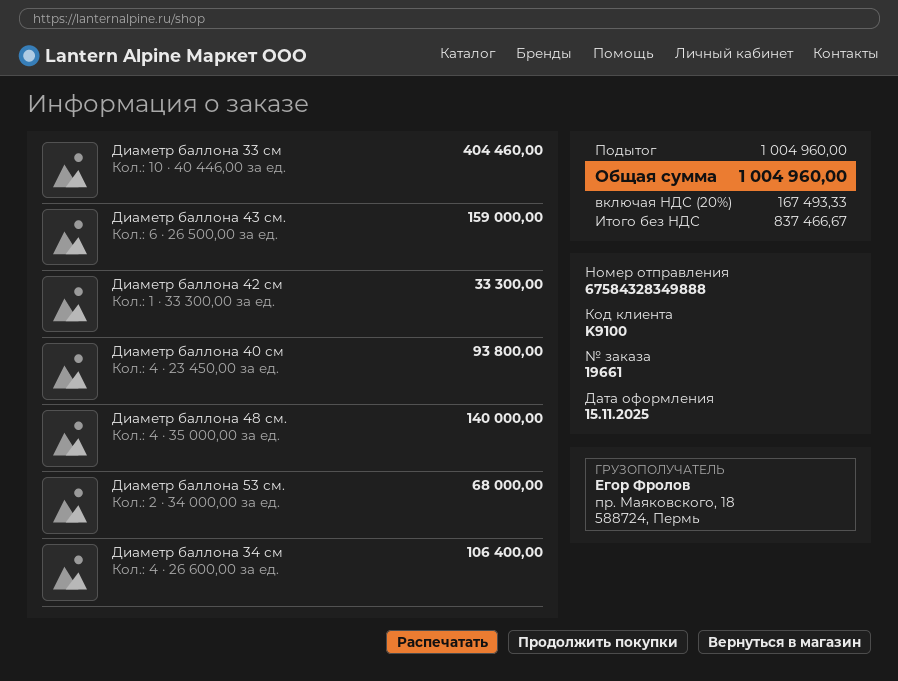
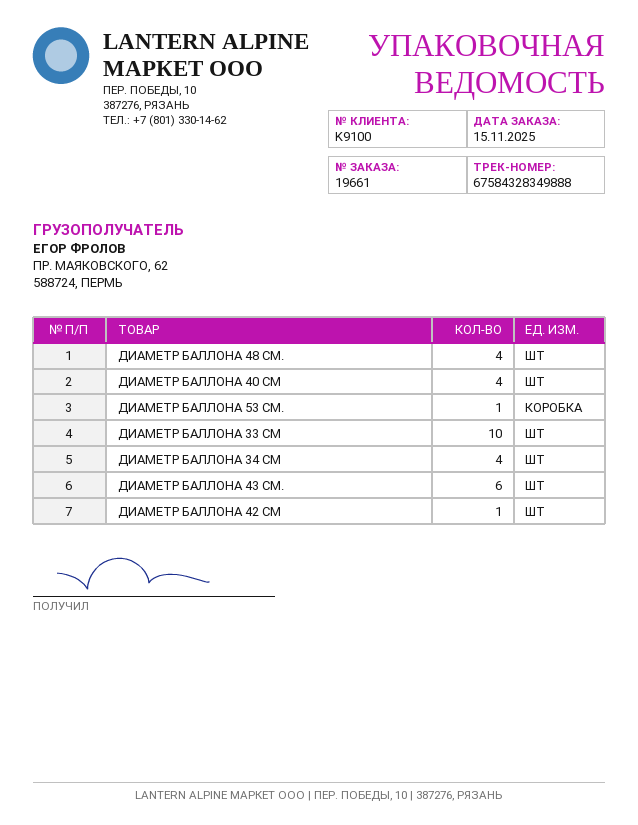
ship to: пр. Маяковского, 18, 588724, Пермь -> ПР. МАЯКОВСКОГО, 62, 588724, ПЕРМЬ
Диаметр баллона 53 см.: 2 -> 1

